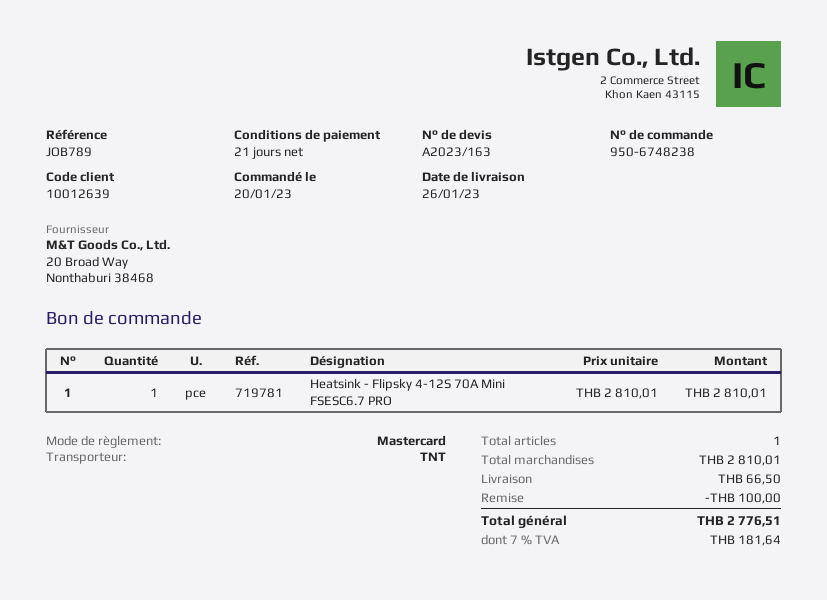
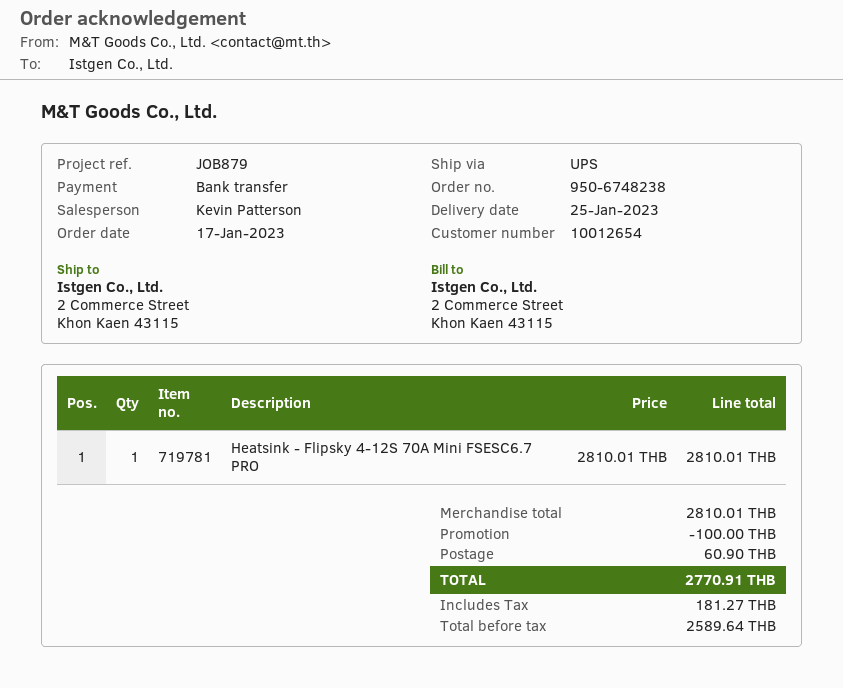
order date: 2023-01-20 -> 2023-01-17
delivery date: 2023-01-26 -> 2023-01-25
customer number: 10012639 -> 10012654
reference: JOB789 -> JOB879
payment method: Mastercard -> bank transfer
shipping method: TNT -> UPS
shipping: 66.50 -> 60.90
tax: 181.64 -> 181.27
total: 2776.51 -> 2770.91

